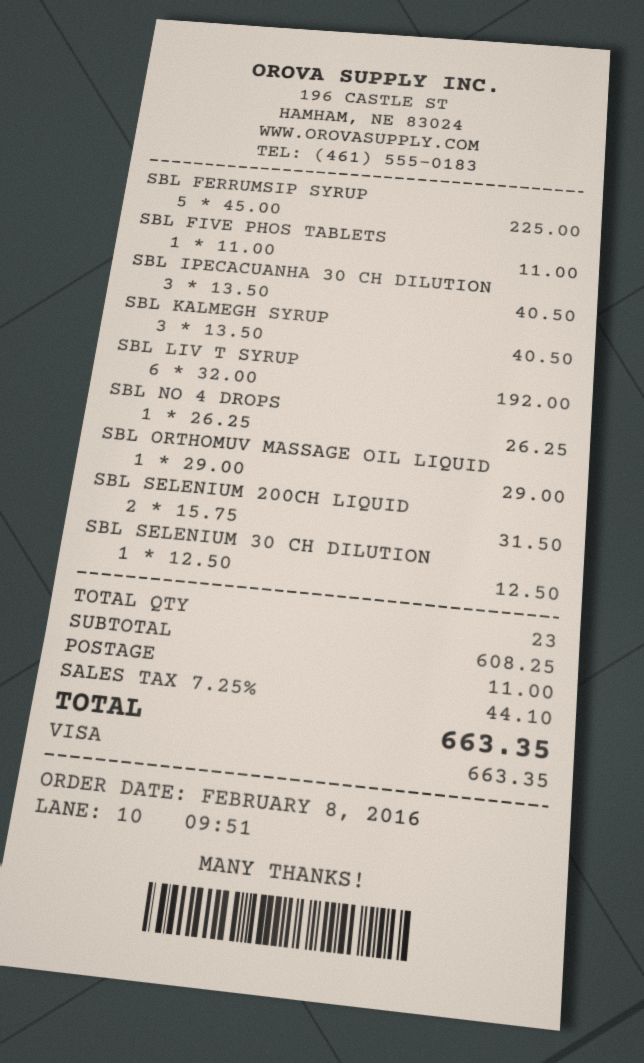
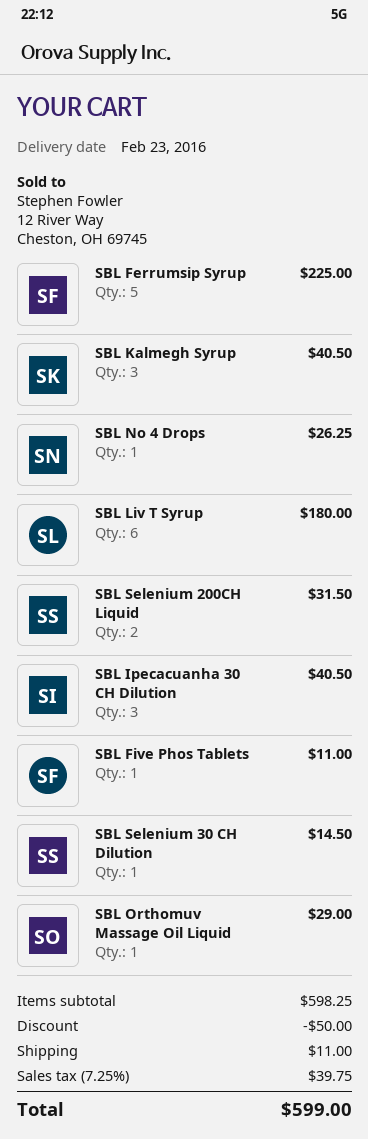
SBL LIV T SYRUP: 6 for 192.00 -> 6 for 180.00
SBL SELENIUM 30 CH DILUTION: 1 for 12.50 -> 1 for 14.50
subtotal: 608.25 -> 598.25
discount: none -> 50.00
tax: 7.25% = 44.10 -> 7.25% = 39.75
total: 663.35 -> 599.00

